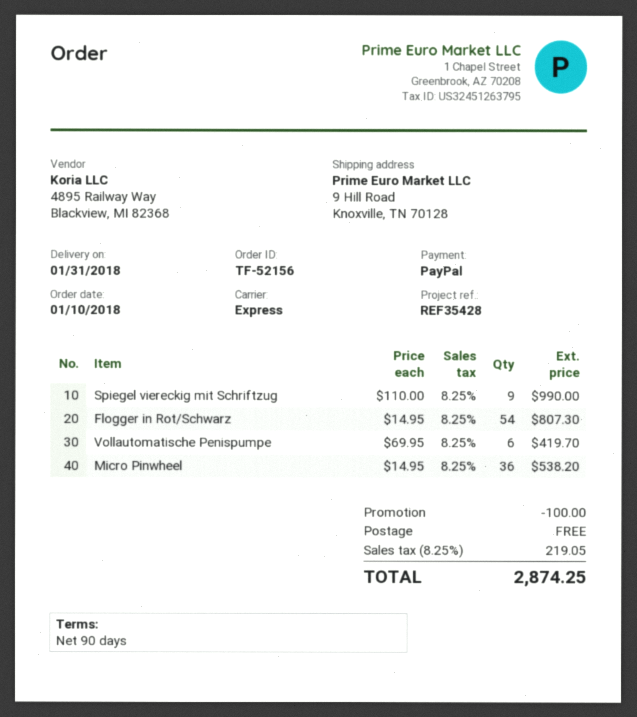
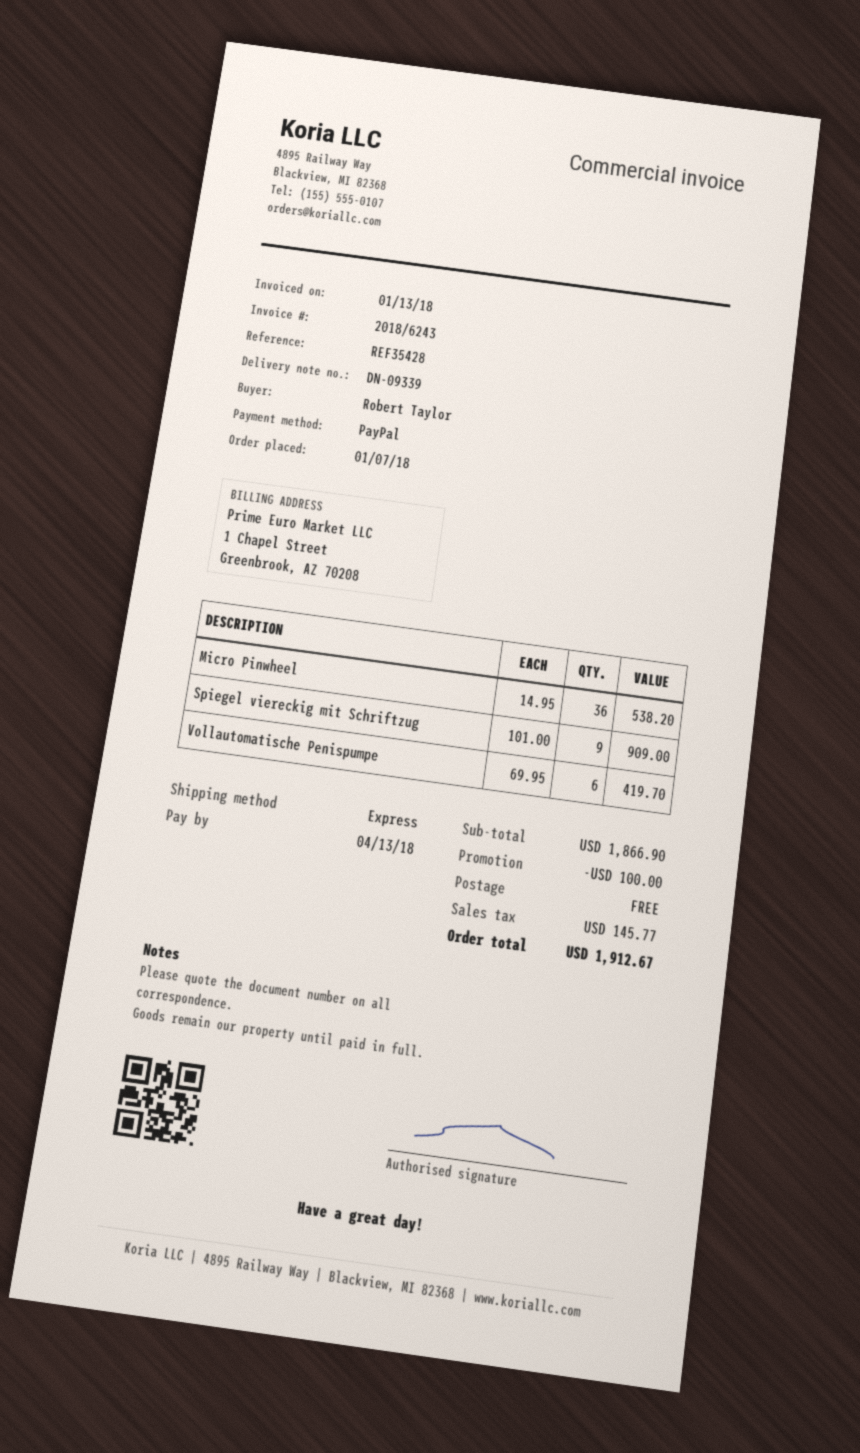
order date: 2018-01-10 -> 2018-01-07
Spiegel viereckig mit Schriftzug: 9 x 110.00 = 990.00 -> 9 x 101.00 = 909.00
Flogger in Rot/Schwarz: 54 x 14.95 = 807.30 -> none
tax: 219.05 -> 145.77
total: 2874.25 -> 1912.67

